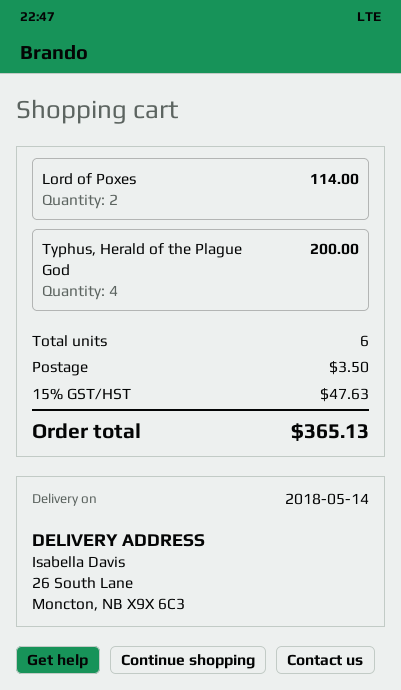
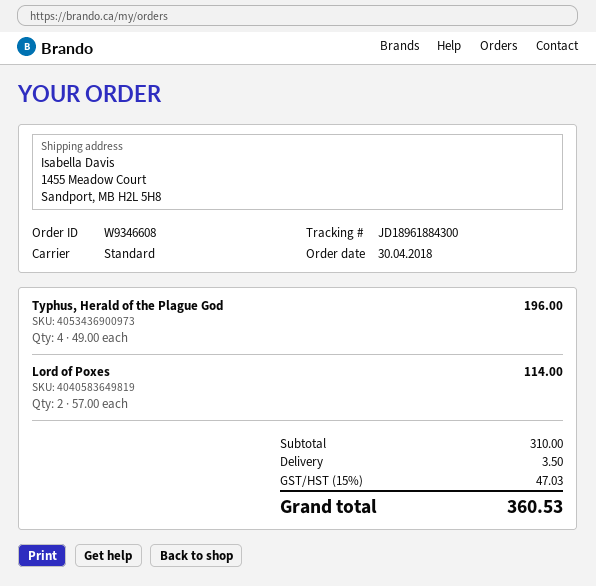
ship to: 26 South Lane, Moncton, NB X9X 6C3 -> 1455 Meadow Court, Sandport, MB H2L 5H8
Typhus, Herald of the Plague God: 4 for 200.00 -> 4 for 196.00
tax: 15% = 47.63 -> 15% = 47.03
total: 365.13 -> 360.53

